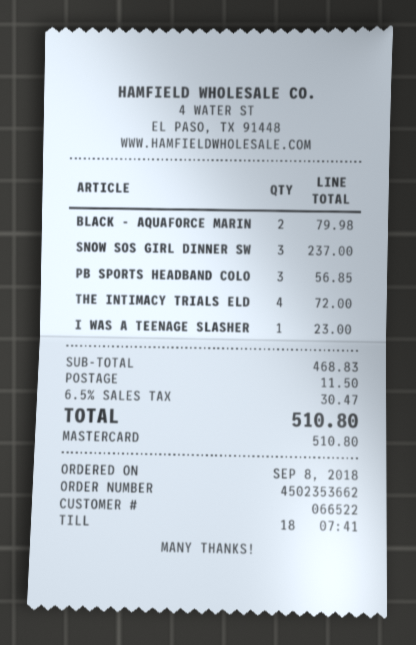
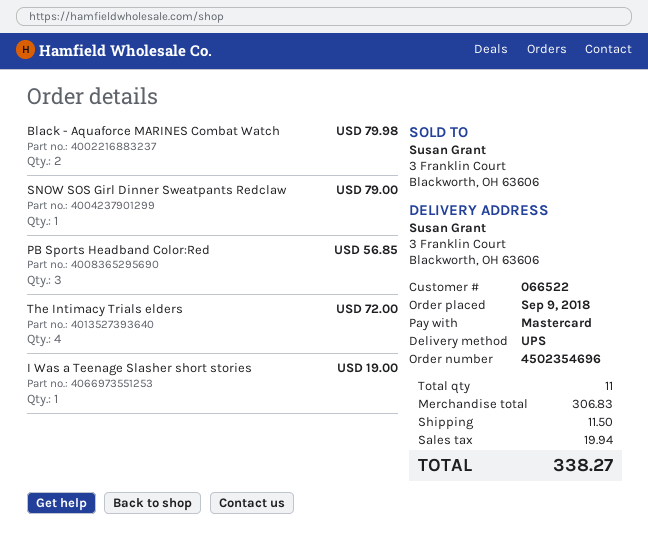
order number: 4502353662 -> 4502354696
order date: 2018-09-08 -> 2018-09-09
SNOW SOS GIRL DINNER SW: 3 for 237.00 -> 1 for 79.00
I WAS A TEENAGE SLASHER: 1 for 23.00 -> 1 for 19.00
subtotal: 468.83 -> 306.83
tax: 30.47 -> 19.94
total: 510.80 -> 338.27

